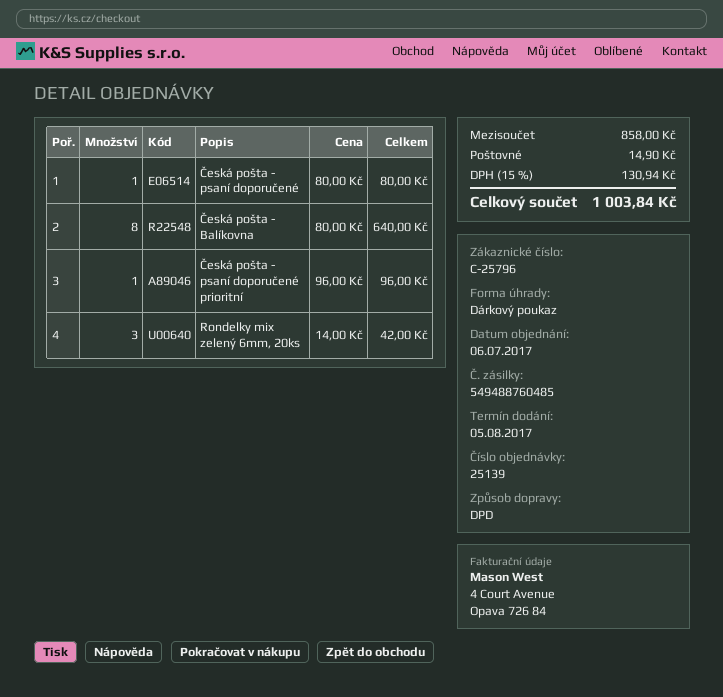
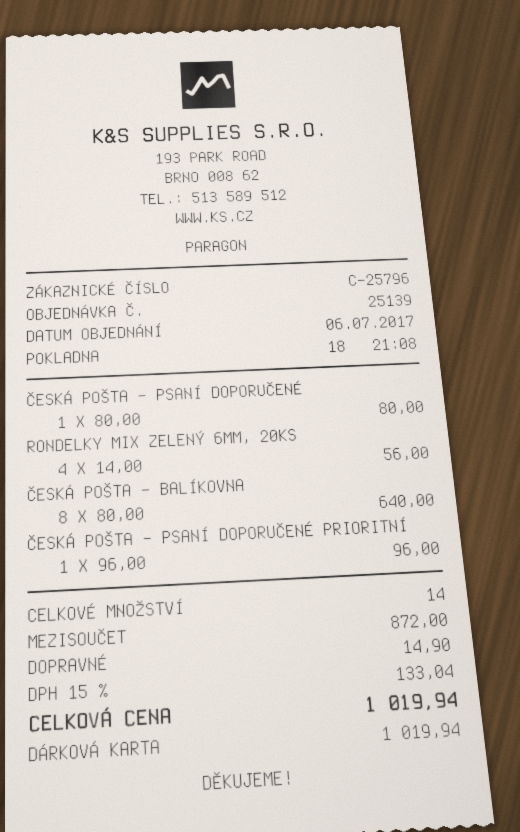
Rondelky mix zelený 6mm, 20ks: 3 x 14.00 = 42.00 -> 4 x 14.00 = 56.00
subtotal: 858.00 -> 872.00
tax: 15% = 130.94 -> 15% = 133.04
total: 1003.84 -> 1019.94

